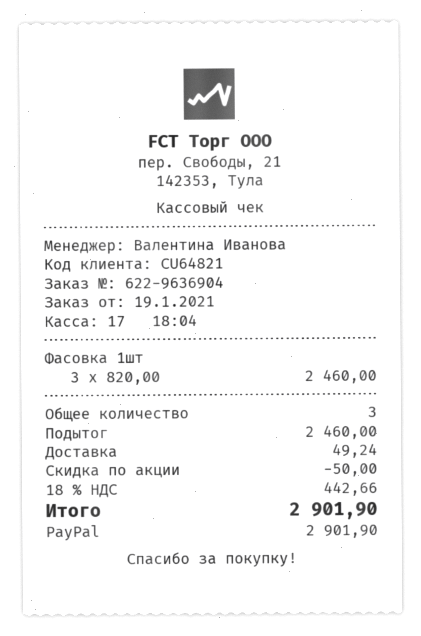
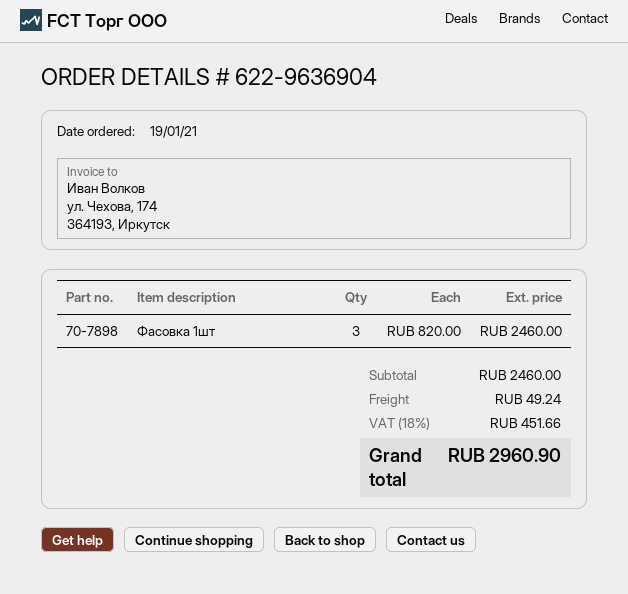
discount: 50.00 -> none
tax: 18% = 442.66 -> 18% = 451.66
total: 2901.90 -> 2960.90

